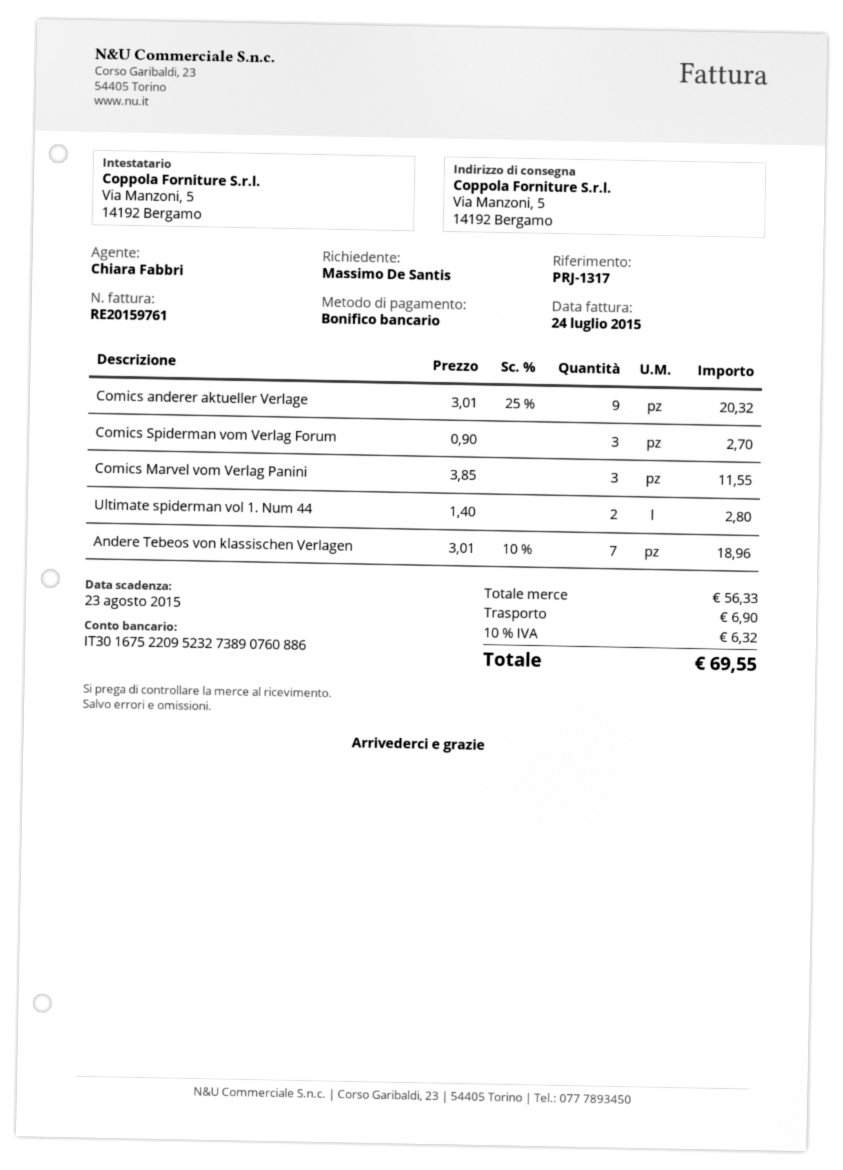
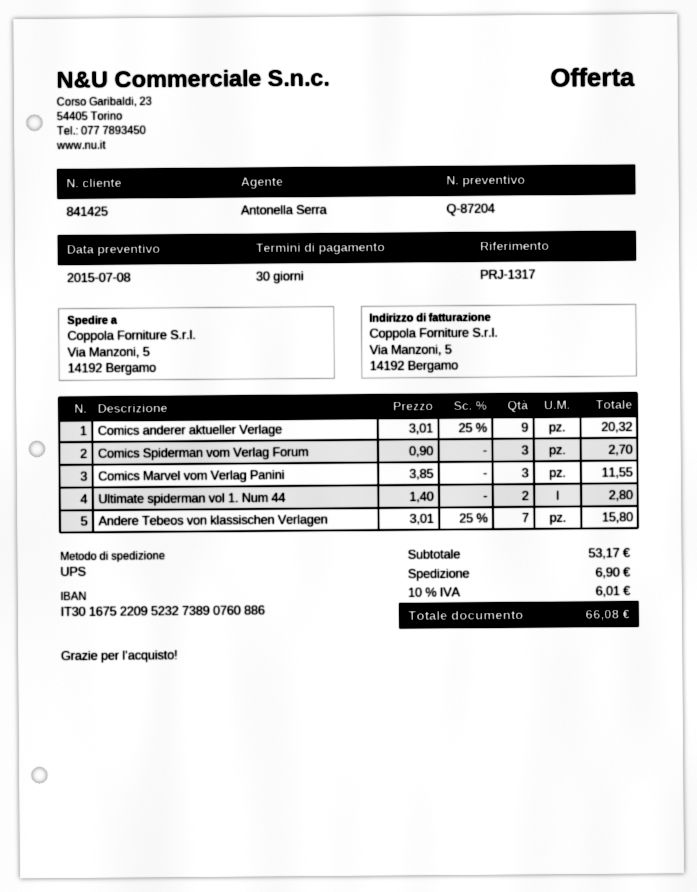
sales rep: Chiara Fabbri -> Antonella Serra
Andere Tebeos von klassischen Verlagen: 7 x 3.01 - 10% = 18.96 -> 7 x 3.01 - 25% = 15.80
subtotal: 56.33 -> 53.17
tax: 10% = 6.32 -> 10% = 6.01
total: 69.55 -> 66.08

